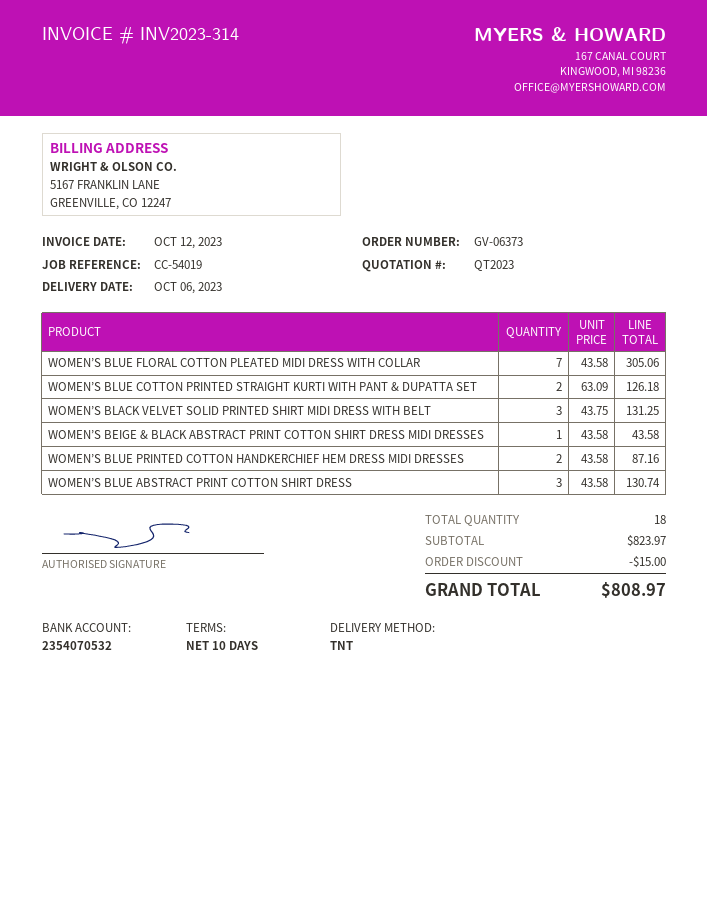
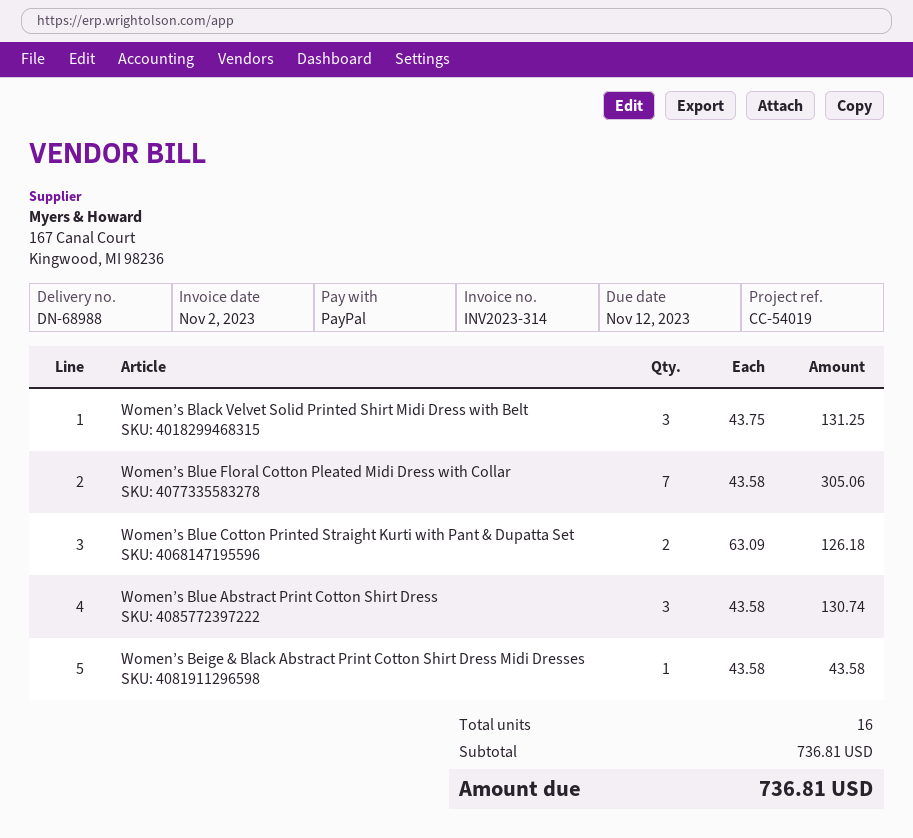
invoice date: 2023-10-12 -> 2023-11-02
WOMEN’S BLUE PRINTED COTTON HANDKERCHIEF HEM DRESS MIDI DRESSES: 2 x 43.58 = 87.16 -> none
total quantity: 18 -> 16
subtotal: 823.97 -> 736.81
discount: 15.00 -> none
total: 808.97 -> 736.81

